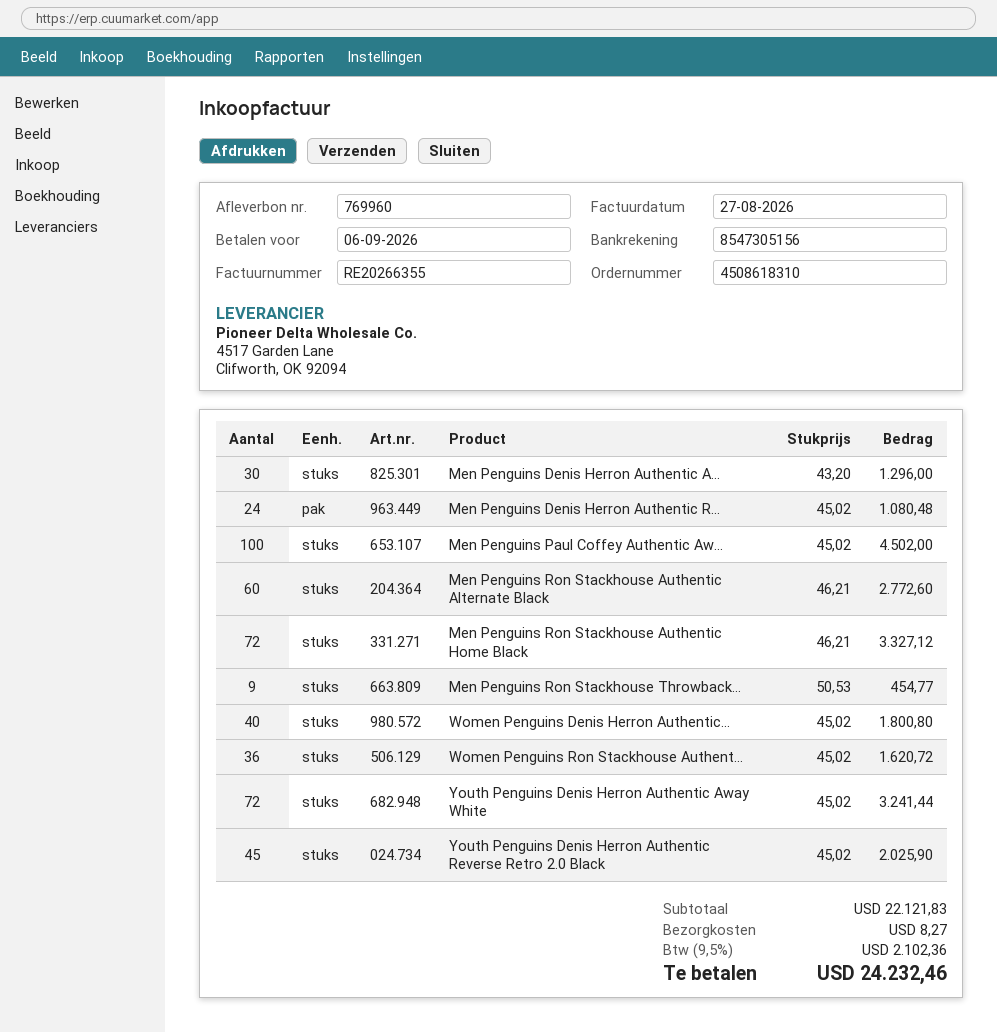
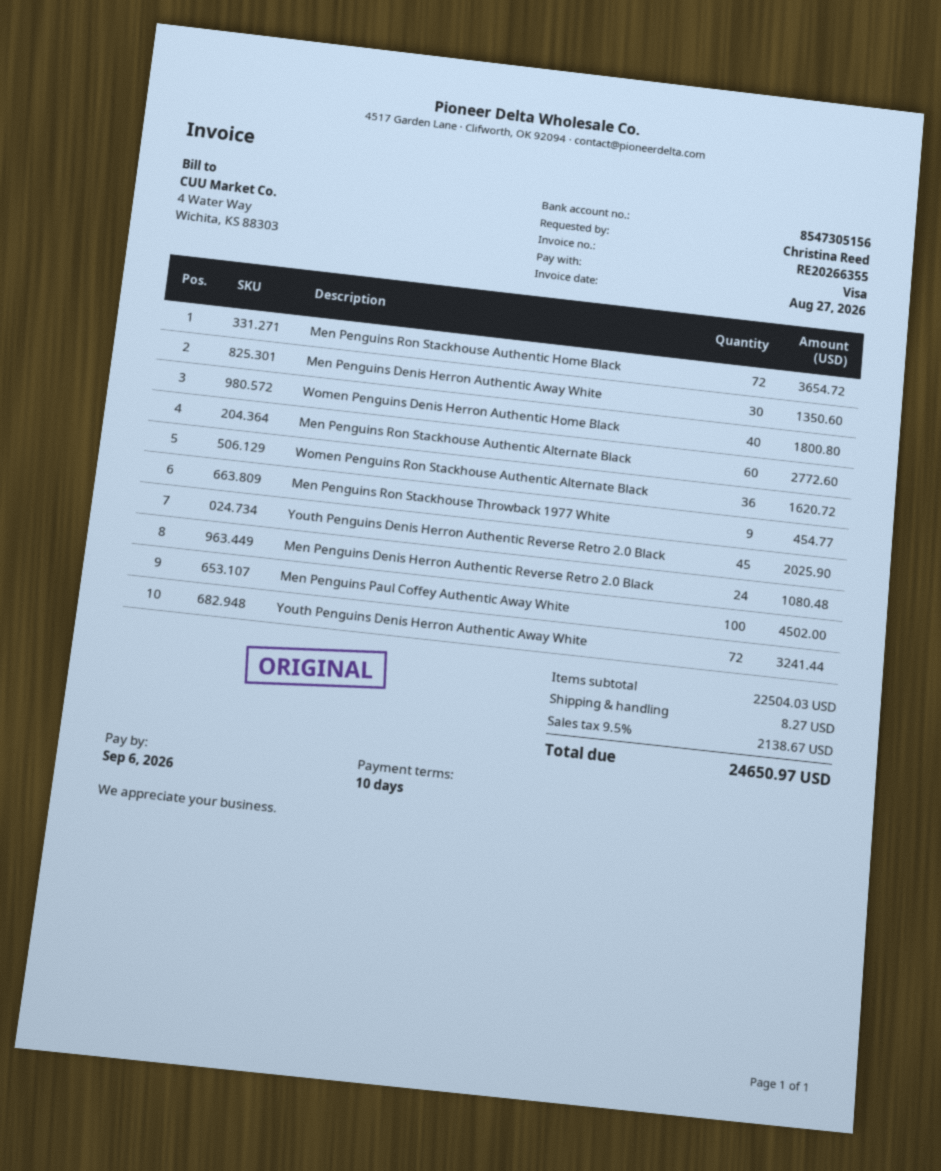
Men Penguins Denis Herron Authentic A...: 30 for 1296.00 -> 30 for 1350.60
Men Penguins Ron Stackhouse Authentic Home Black: 72 for 3327.12 -> 72 for 3654.72
subtotal: 22121.83 -> 22504.03
tax: 9.5% = 2102.36 -> 9.5% = 2138.67
total: 24232.46 -> 24650.97

